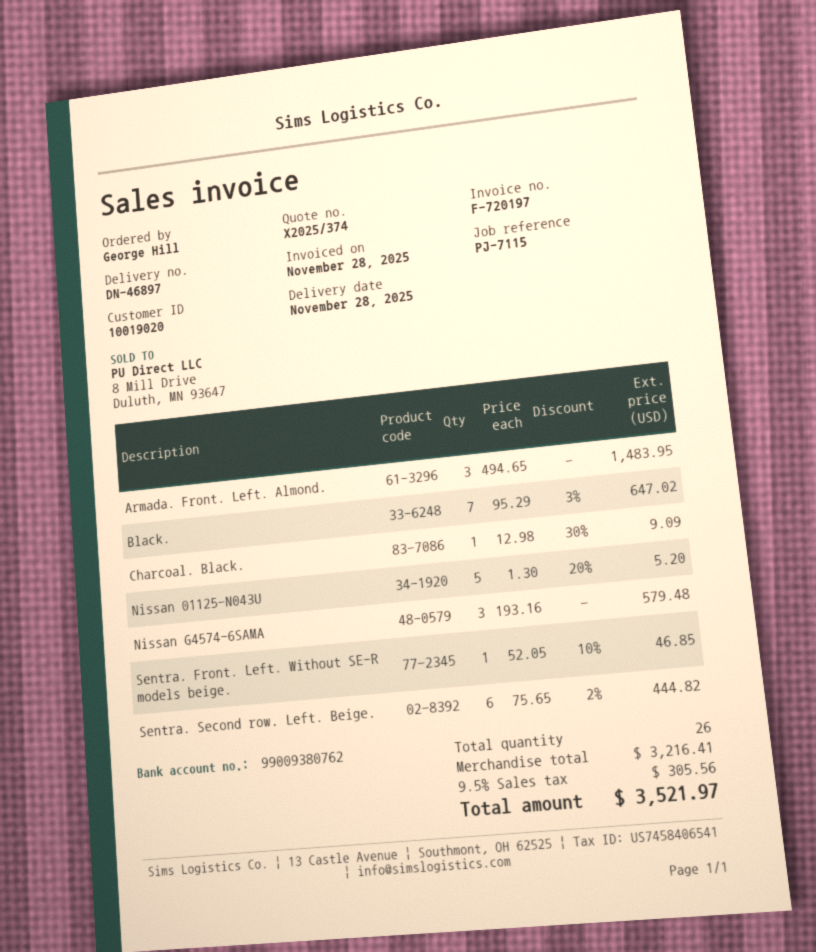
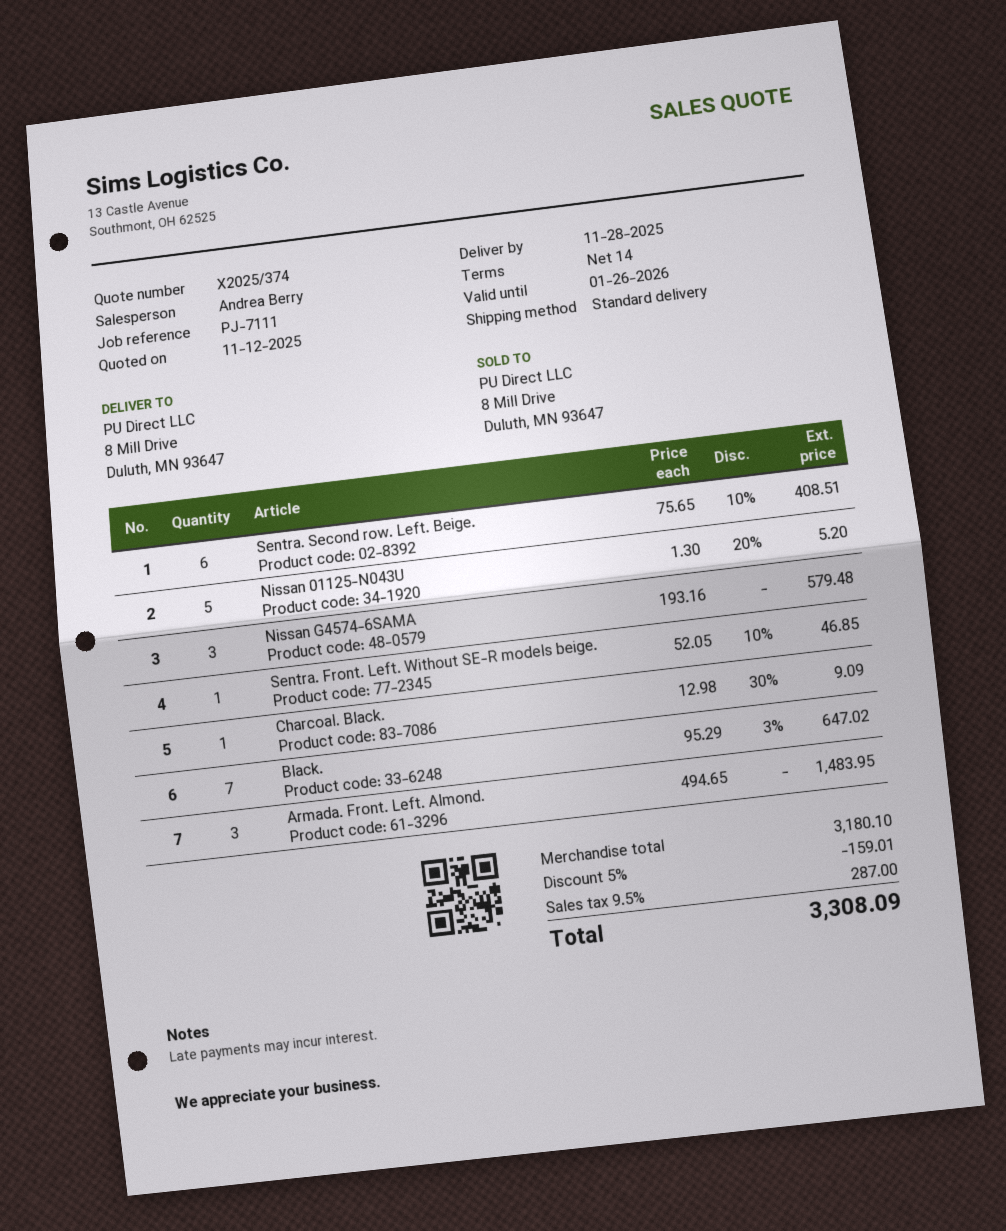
reference: PJ-7115 -> PJ-7111
Sentra. Second row. Left. Beige.: 6 x 75.65 - 2% = 444.82 -> 6 x 75.65 - 10% = 408.51
subtotal: 3216.41 -> 3180.10
discount: none -> 5% = 159.01
tax: 9.5% = 305.56 -> 9.5% = 287.00
total: 3521.97 -> 3308.09

